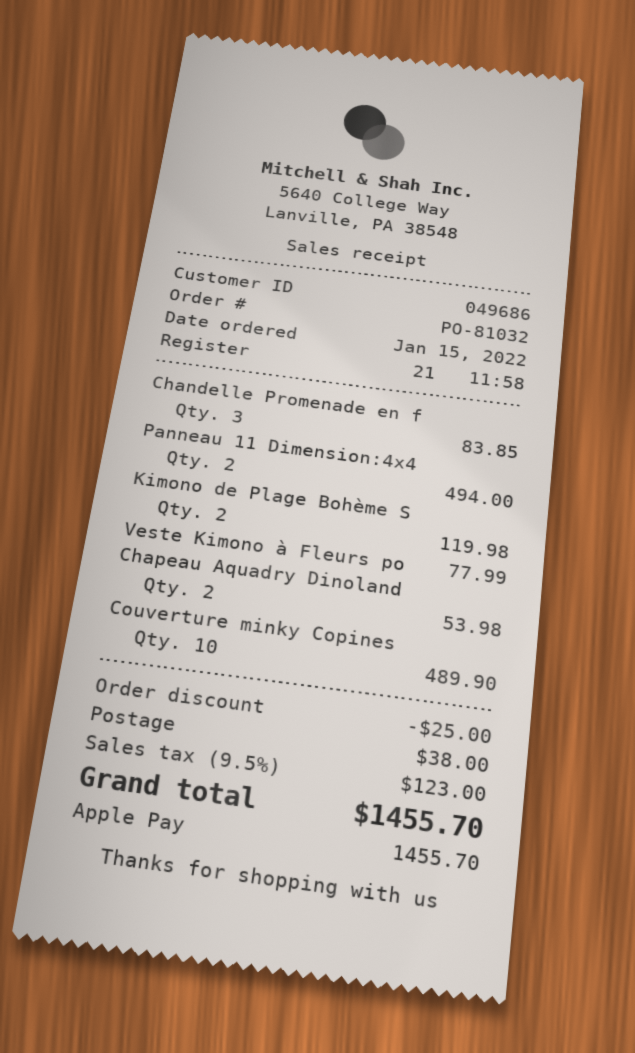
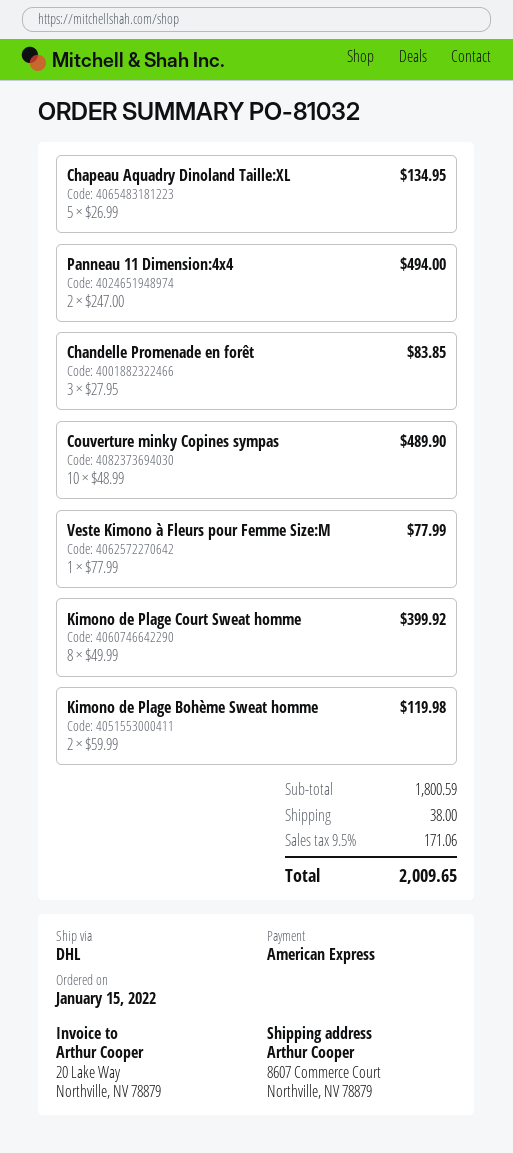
payment method: Apple Pay -> American Express
Chapeau Aquadry Dinoland: 2 for 53.98 -> 5 for 134.95
Kimono de Plage Court Sweat homme: none -> 8 for 399.92
discount: 25.00 -> none
tax: 9.5% = 123.00 -> 9.5% = 171.06
total: 1455.70 -> 2009.65

